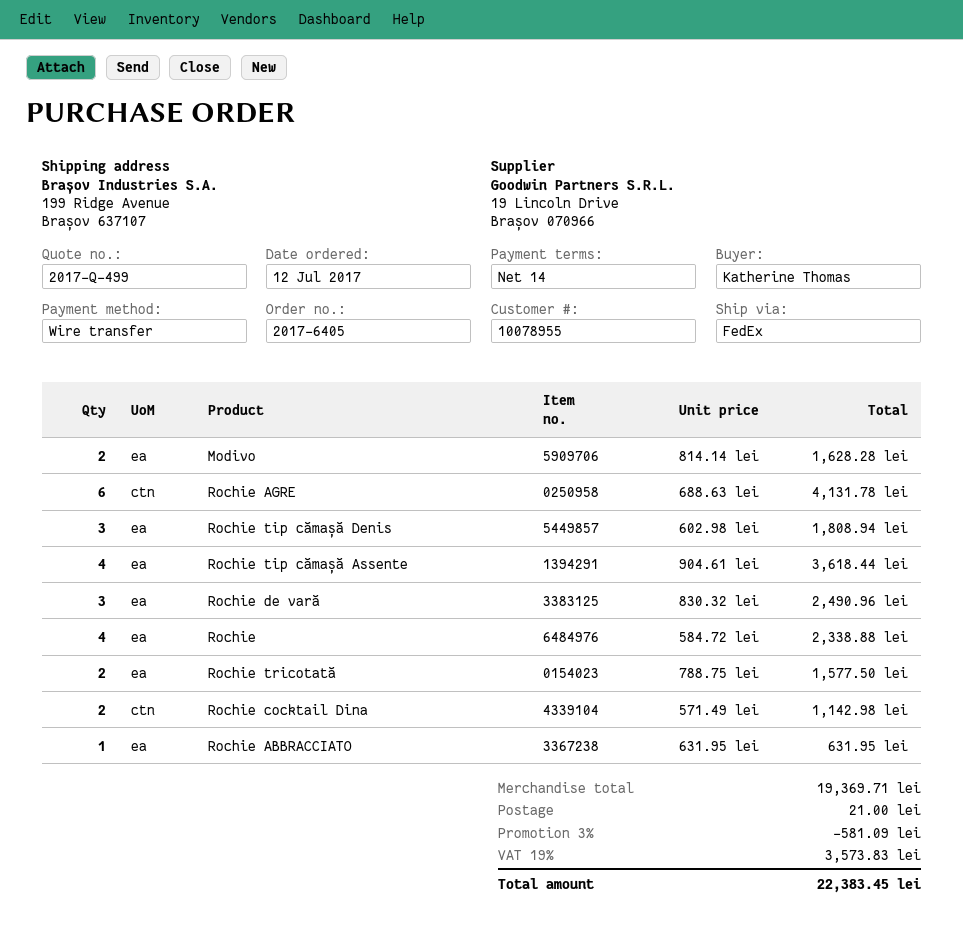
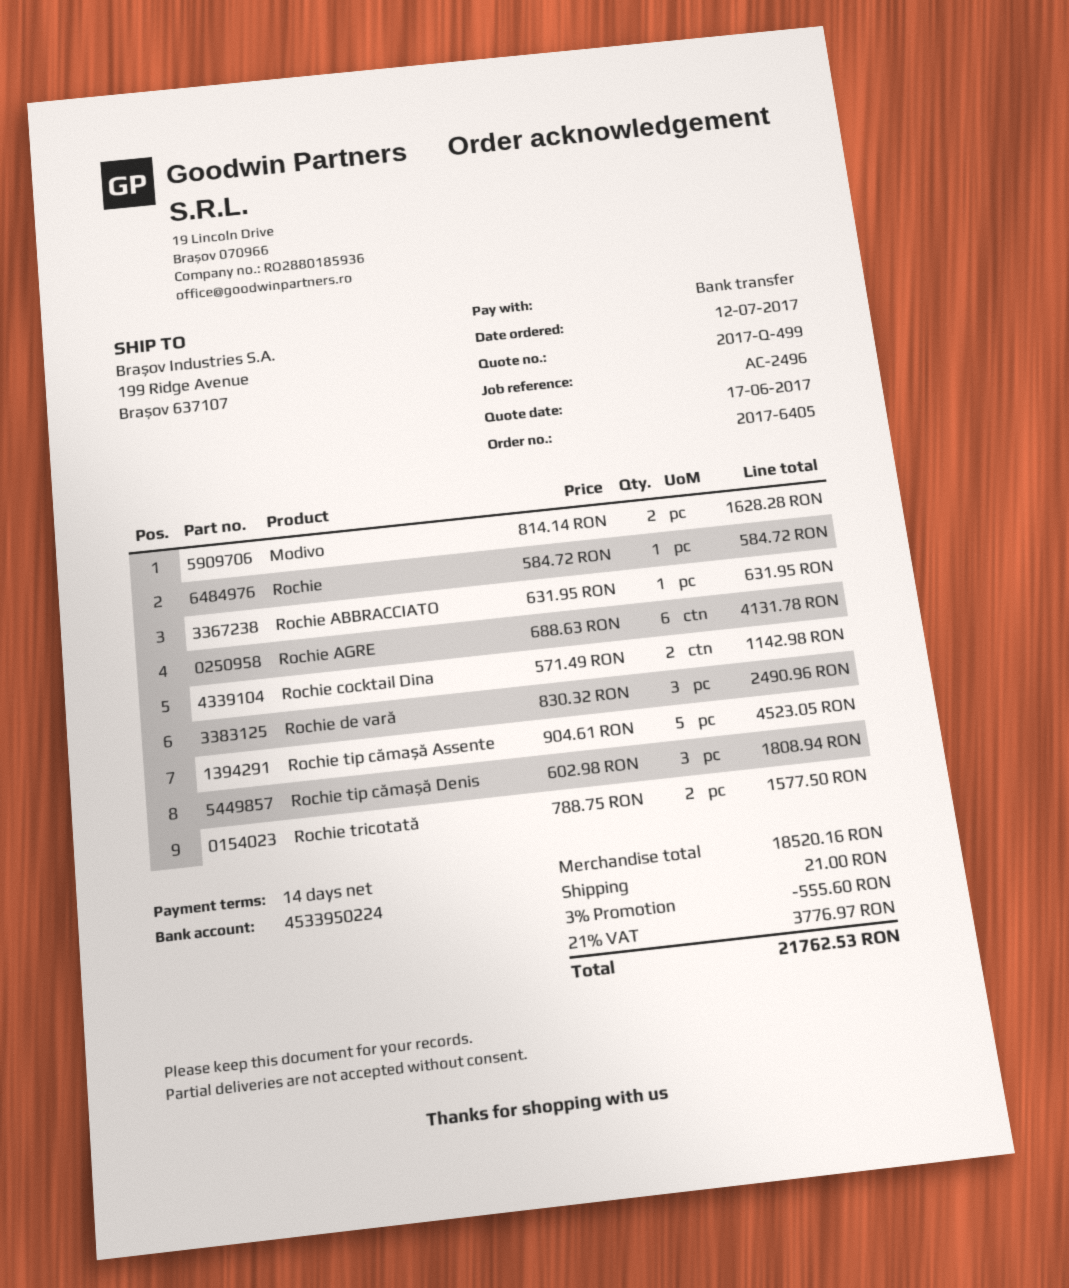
Rochie tip cămașă Assente: 4 x 904.61 = 3618.44 -> 5 x 904.61 = 4523.05
Rochie: 4 x 584.72 = 2338.88 -> 1 x 584.72 = 584.72
subtotal: 19369.71 -> 18520.16
discount: 3% = 581.09 -> 3% = 555.60
tax: 19% = 3573.83 -> 21% = 3776.97
total: 22383.45 -> 21762.53

